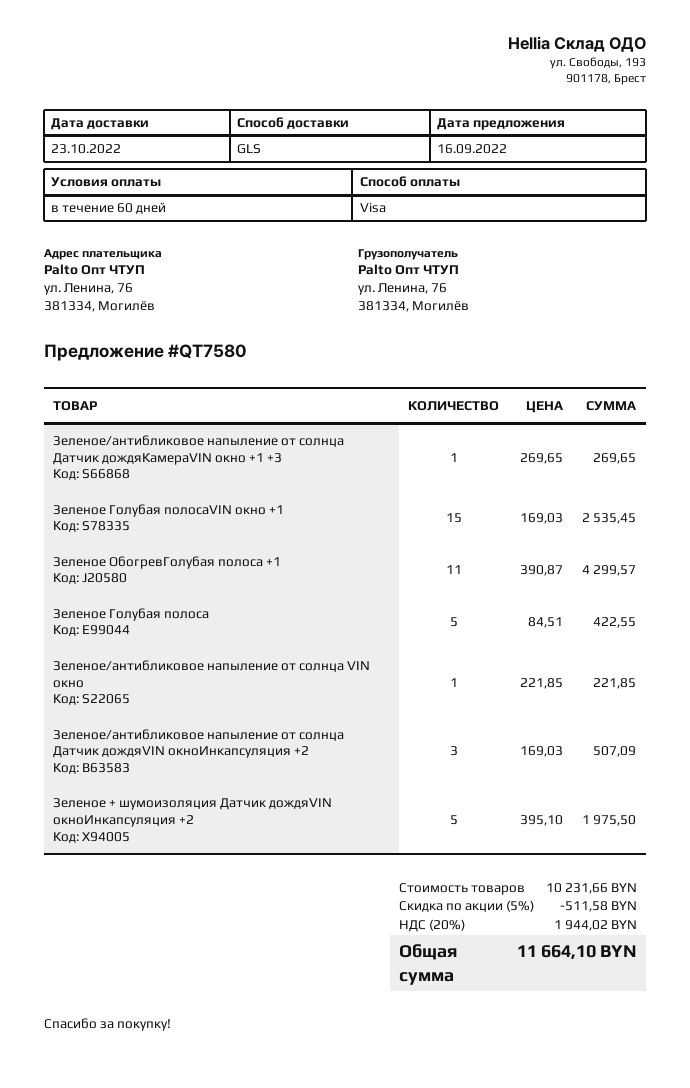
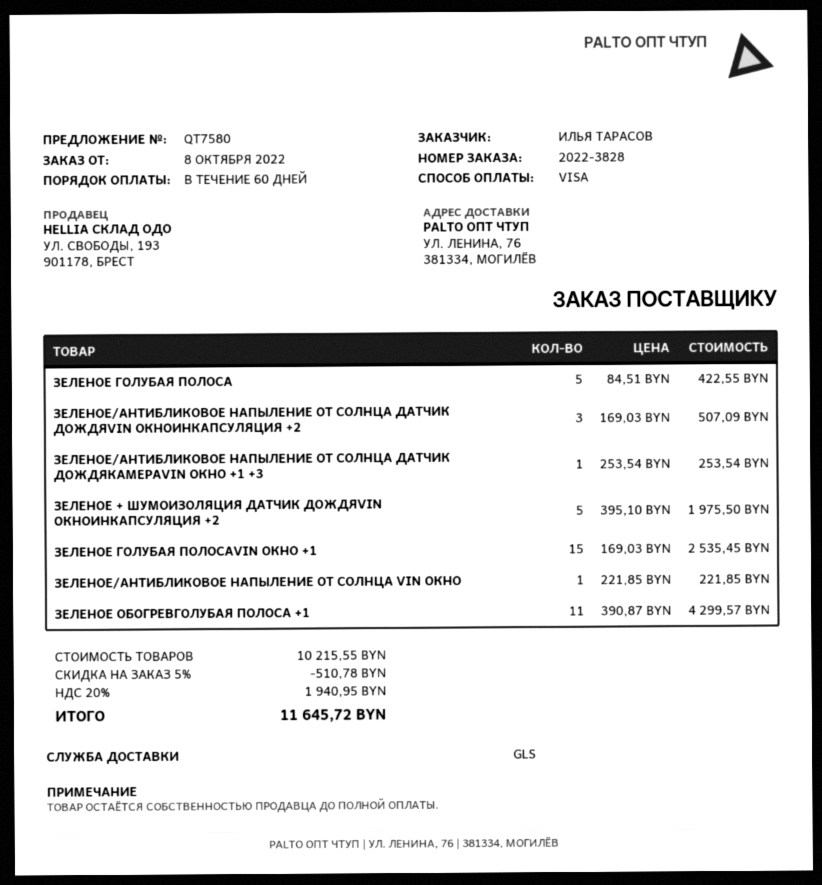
Зеленое/антибликовое напыление от солнца Датчик дождяКамераVIN окно +1 +3: 1 x 269.65 = 269.65 -> 1 x 253.54 = 253.54
subtotal: 10231.66 -> 10215.55
discount: 5% = 511.58 -> 5% = 510.78
tax: 20% = 1944.02 -> 20% = 1940.95
total: 11664.10 -> 11645.72

